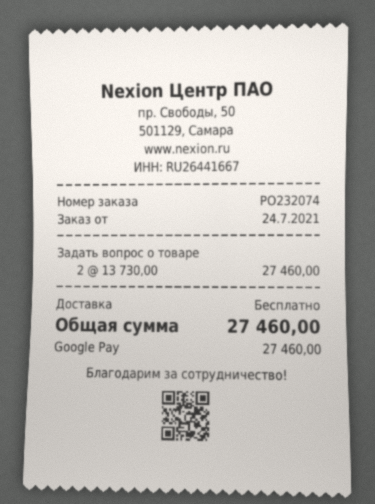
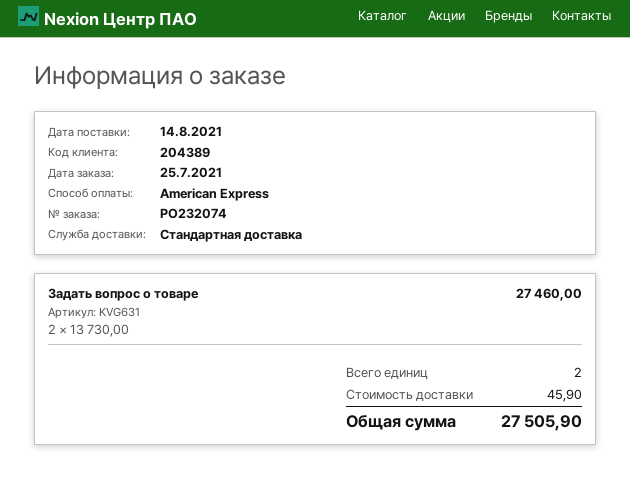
order date: 2021-07-24 -> 2021-07-25
payment method: Google Pay -> American Express
shipping: 0.00 -> 45.90
total: 27460.00 -> 27505.90

